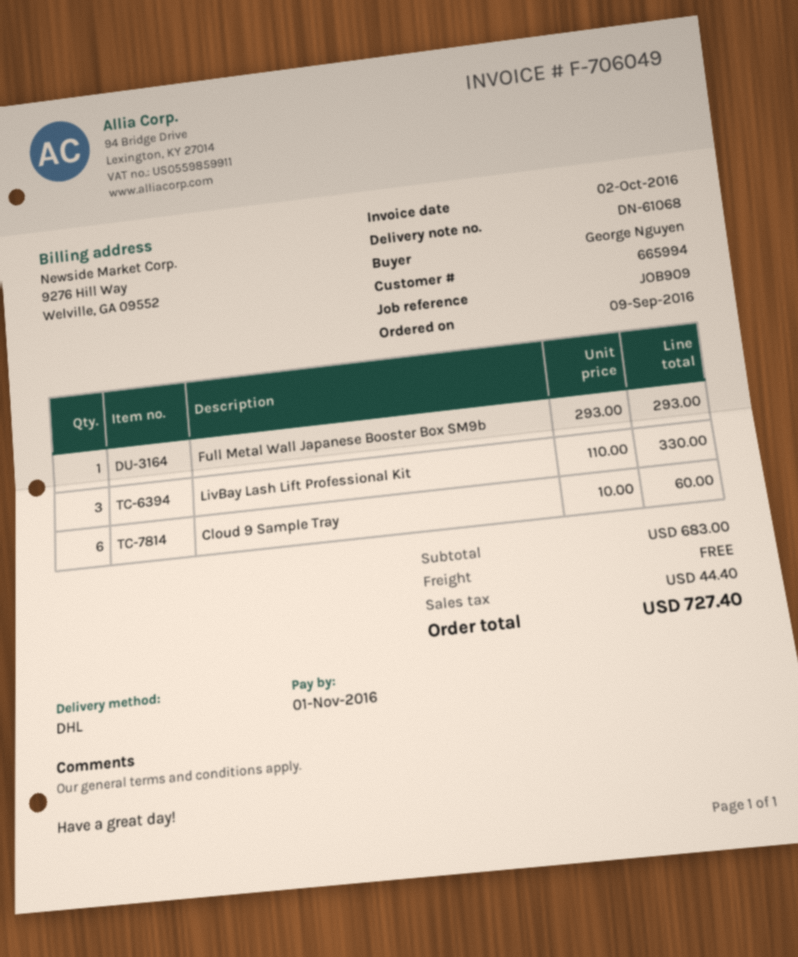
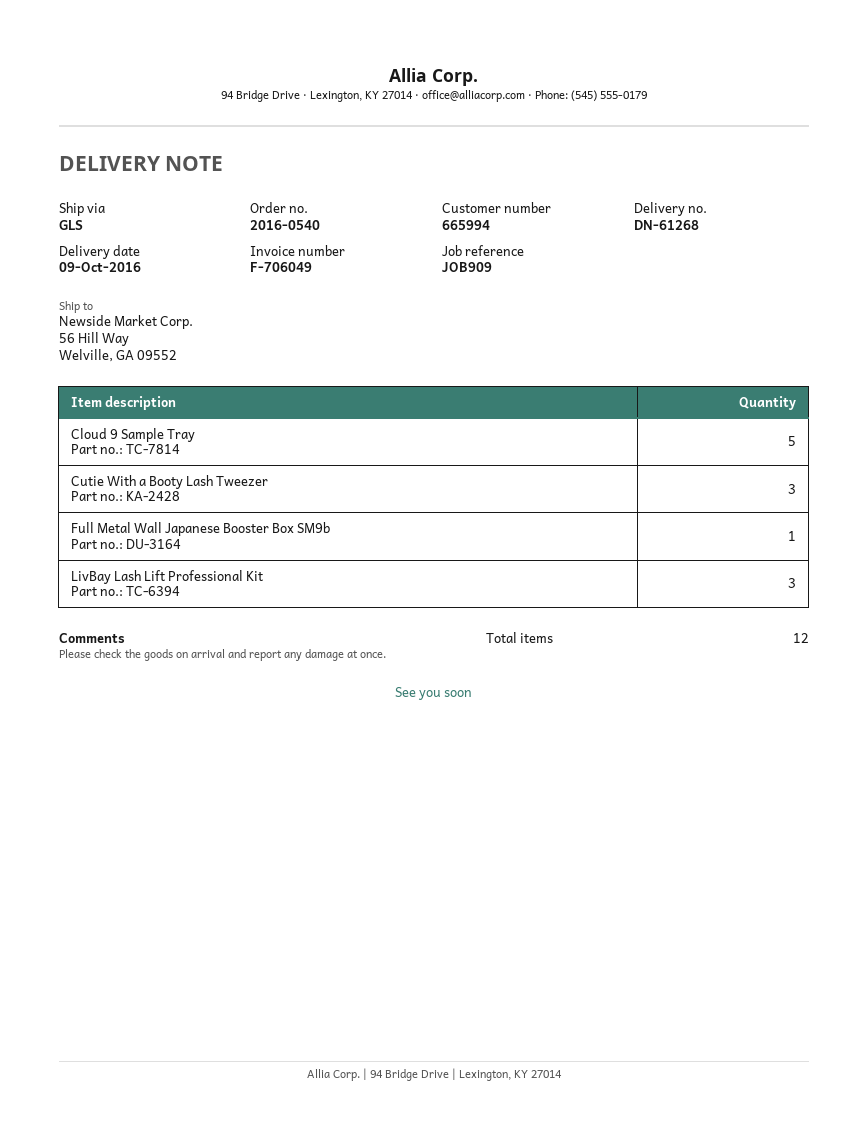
delivery note number: DN-61068 -> DN-61268
shipping method: DHL -> GLS
Cloud 9 Sample Tray: 6 -> 5
Cutie With a Booty Lash Tweezer: none -> 3

